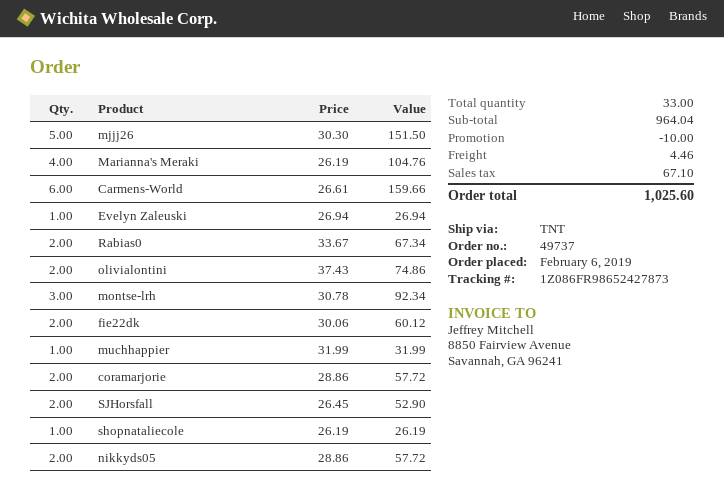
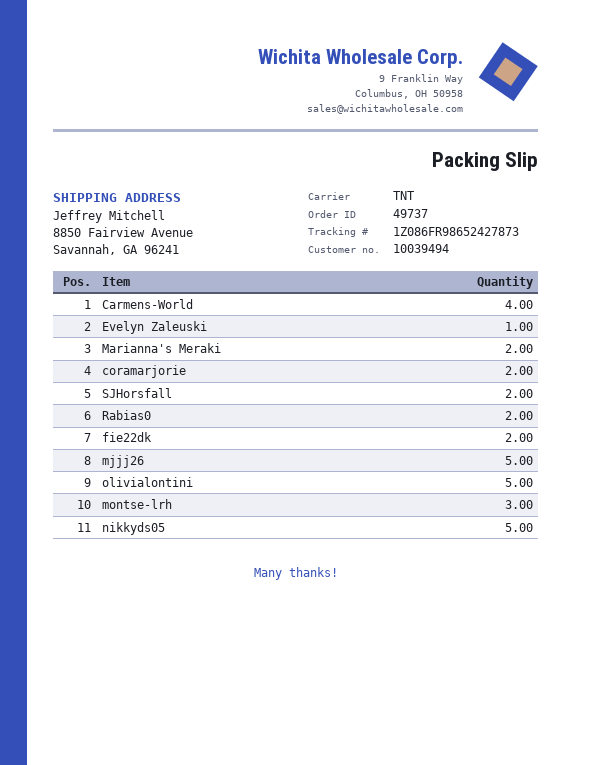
Marianna's Meraki: 4 -> 2
Carmens-World: 6 -> 4
olivialontini: 2 -> 5
muchhappier: 1 -> none
shopnataliecole: 1 -> none
nikkyds05: 2 -> 5

